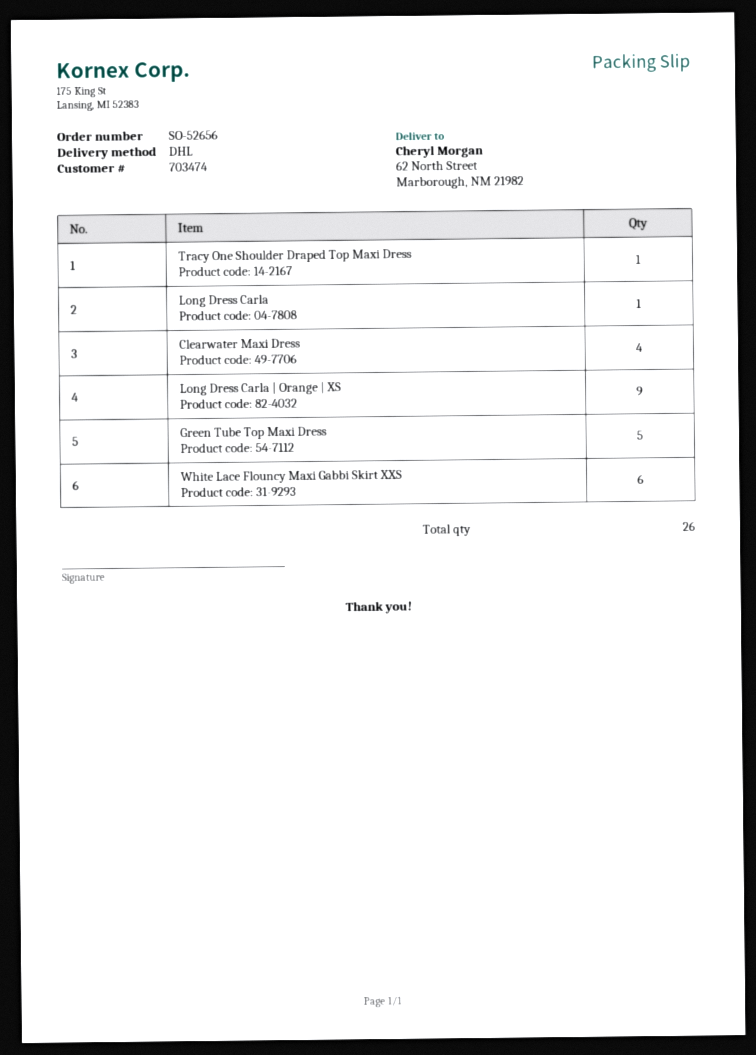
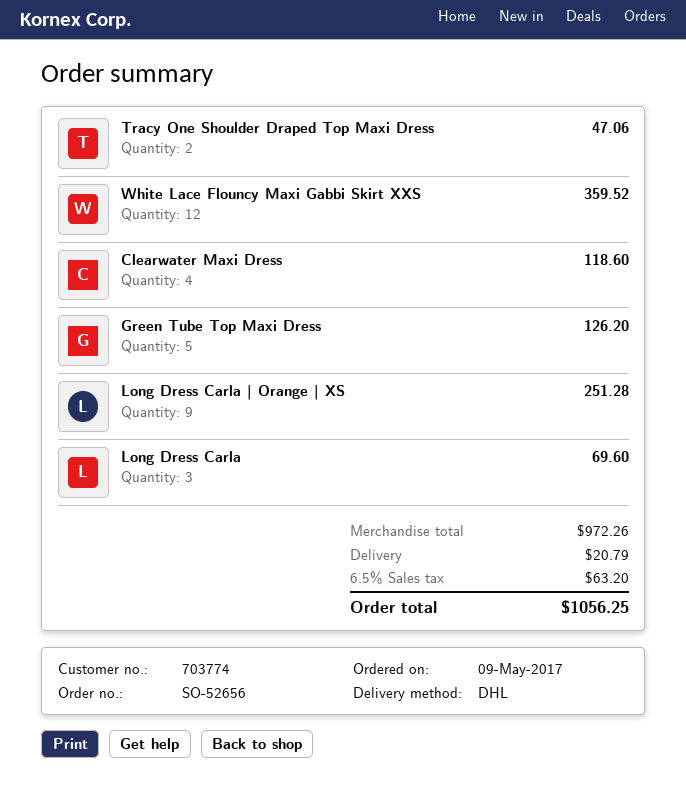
customer number: 703474 -> 703774
Tracy One Shoulder Draped Top Maxi Dress: 1 -> 2
Long Dress Carla: 1 -> 3
White Lace Flouncy Maxi Gabbi Skirt XXS: 6 -> 12

